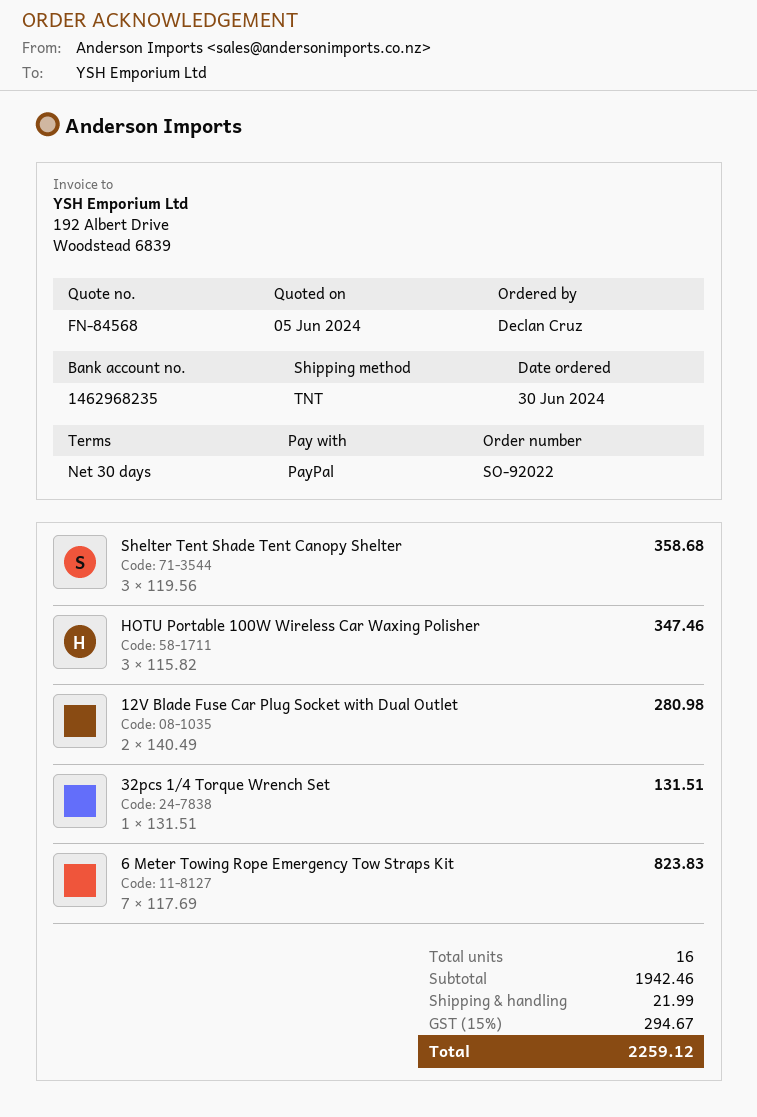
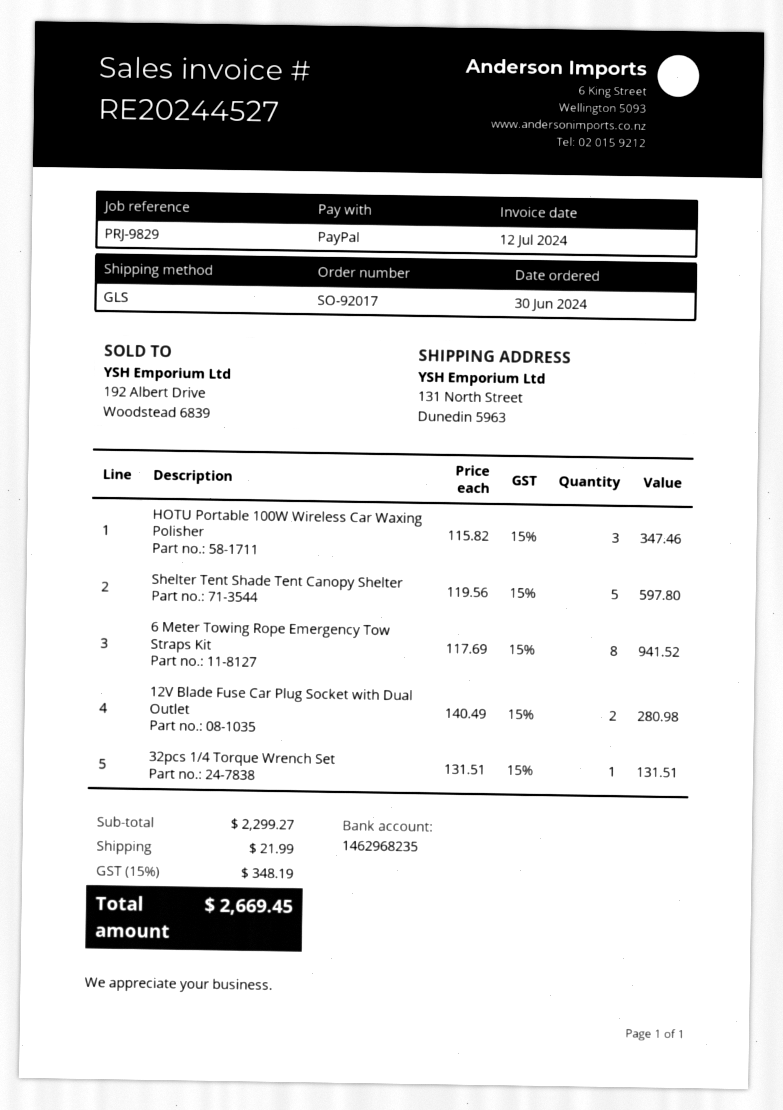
order number: SO-92022 -> SO-92017
shipping method: TNT -> GLS
Shelter Tent Shade Tent Canopy Shelter: 3 x 119.56 = 358.68 -> 5 x 119.56 = 597.80
6 Meter Towing Rope Emergency Tow Straps Kit: 7 x 117.69 = 823.83 -> 8 x 117.69 = 941.52
subtotal: 1942.46 -> 2299.27
tax: 15% = 294.67 -> 15% = 348.19
total: 2259.12 -> 2669.45

